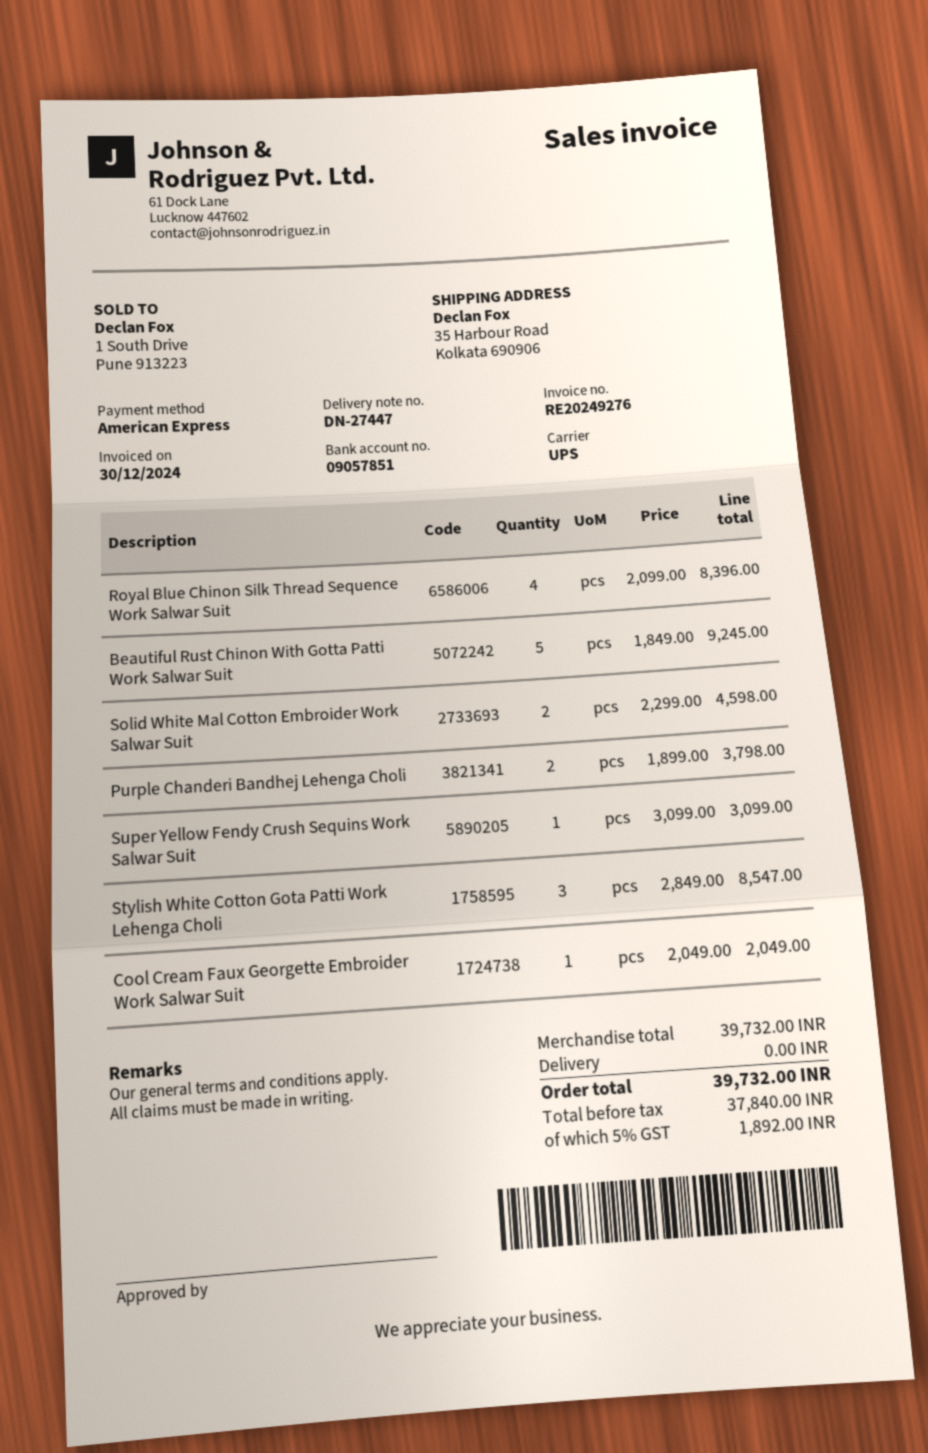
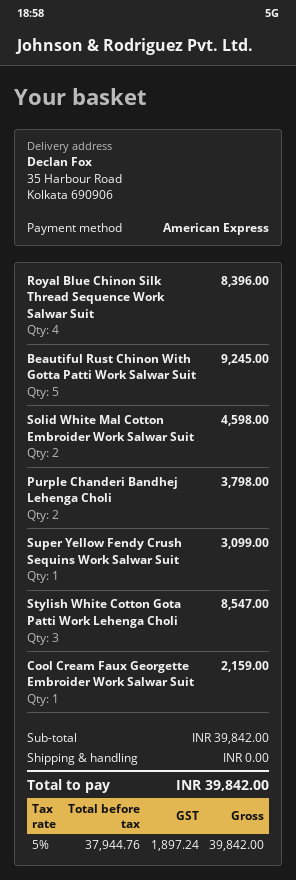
Cool Cream Faux Georgette Embroider Work Salwar Suit: 1 for 2049.00 -> 1 for 2159.00
subtotal: 39732.00 -> 39842.00
net: 37840.00 -> 37944.76
tax: 5% = 1892.00 -> 5% = 1897.24
total: 39732.00 -> 39842.00

